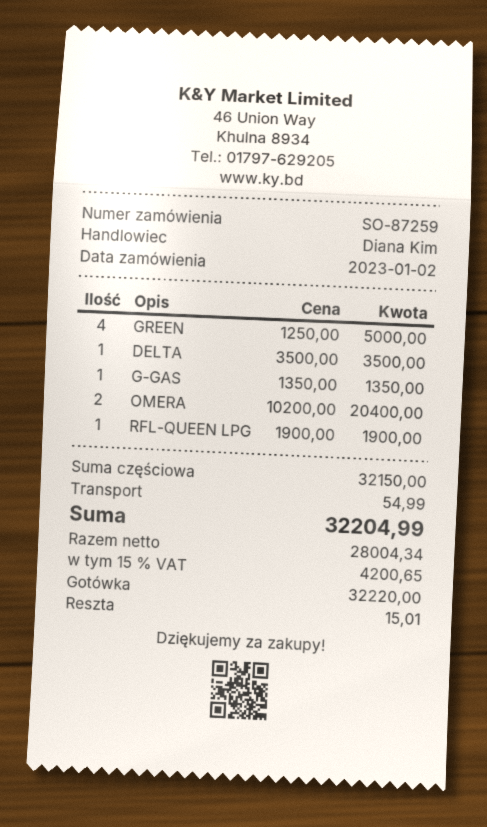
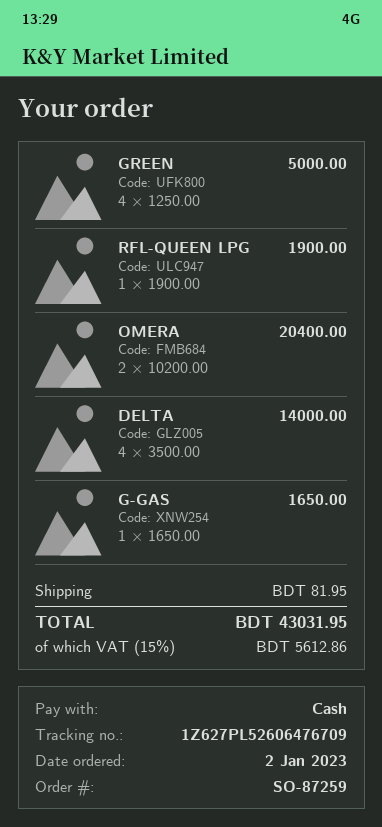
DELTA: 1 x 3500.00 = 3500.00 -> 4 x 3500.00 = 14000.00
G-GAS: 1 x 1350.00 = 1350.00 -> 1 x 1650.00 = 1650.00
shipping: 54.99 -> 81.95
tax: 15% = 4200.65 -> 15% = 5612.86
total: 32204.99 -> 43031.95

